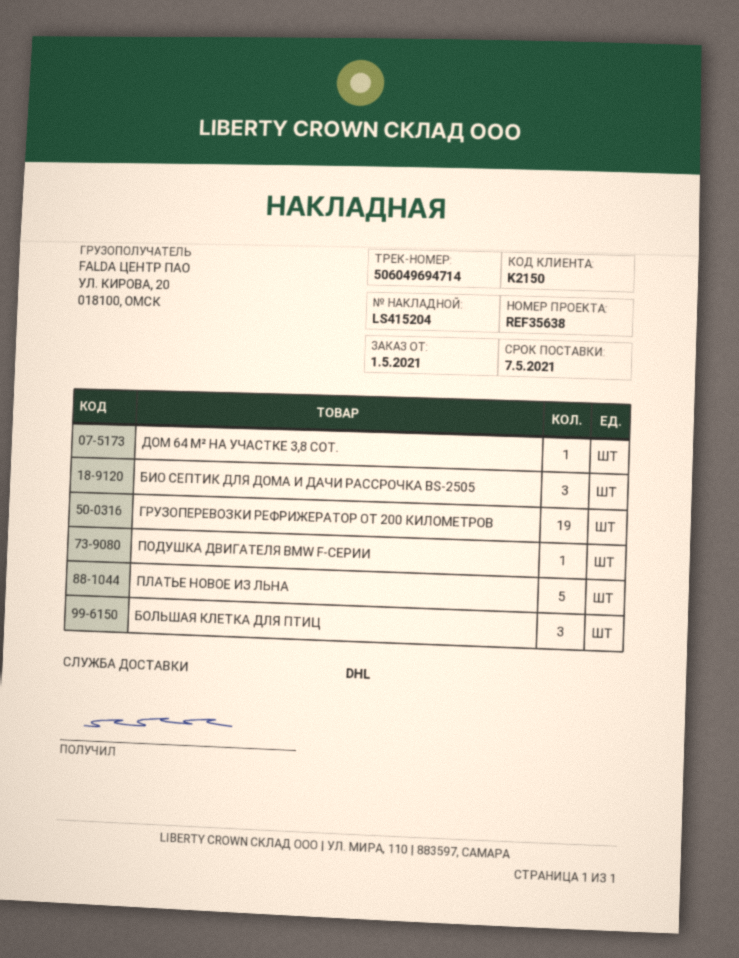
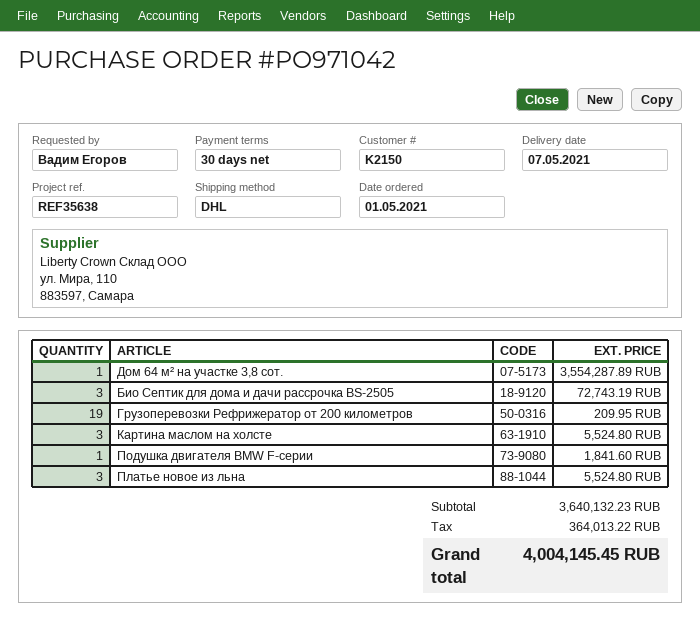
ПЛАТЬЕ НОВОЕ ИЗ ЛЬНА: 5 -> 3
БОЛЬШАЯ КЛЕТКА ДЛЯ ПТИЦ: 3 -> none
Картина маслом на холсте: none -> 3

